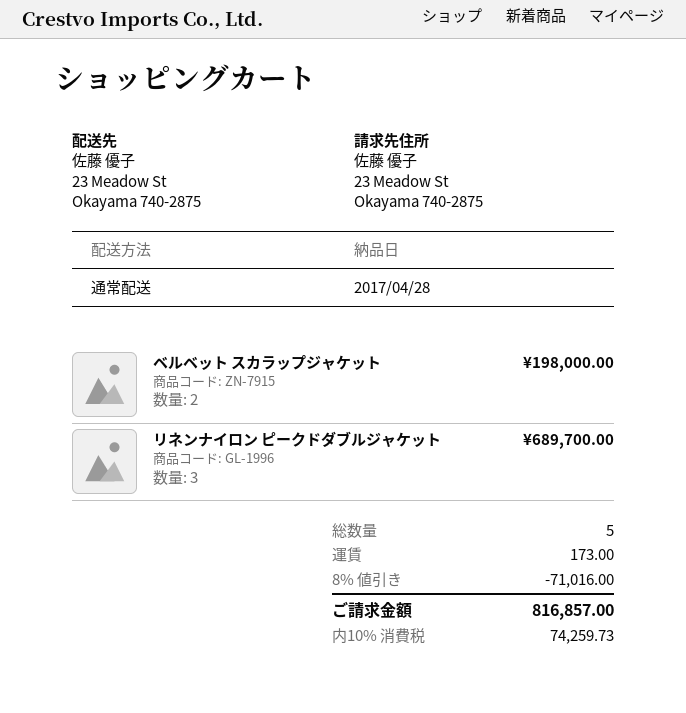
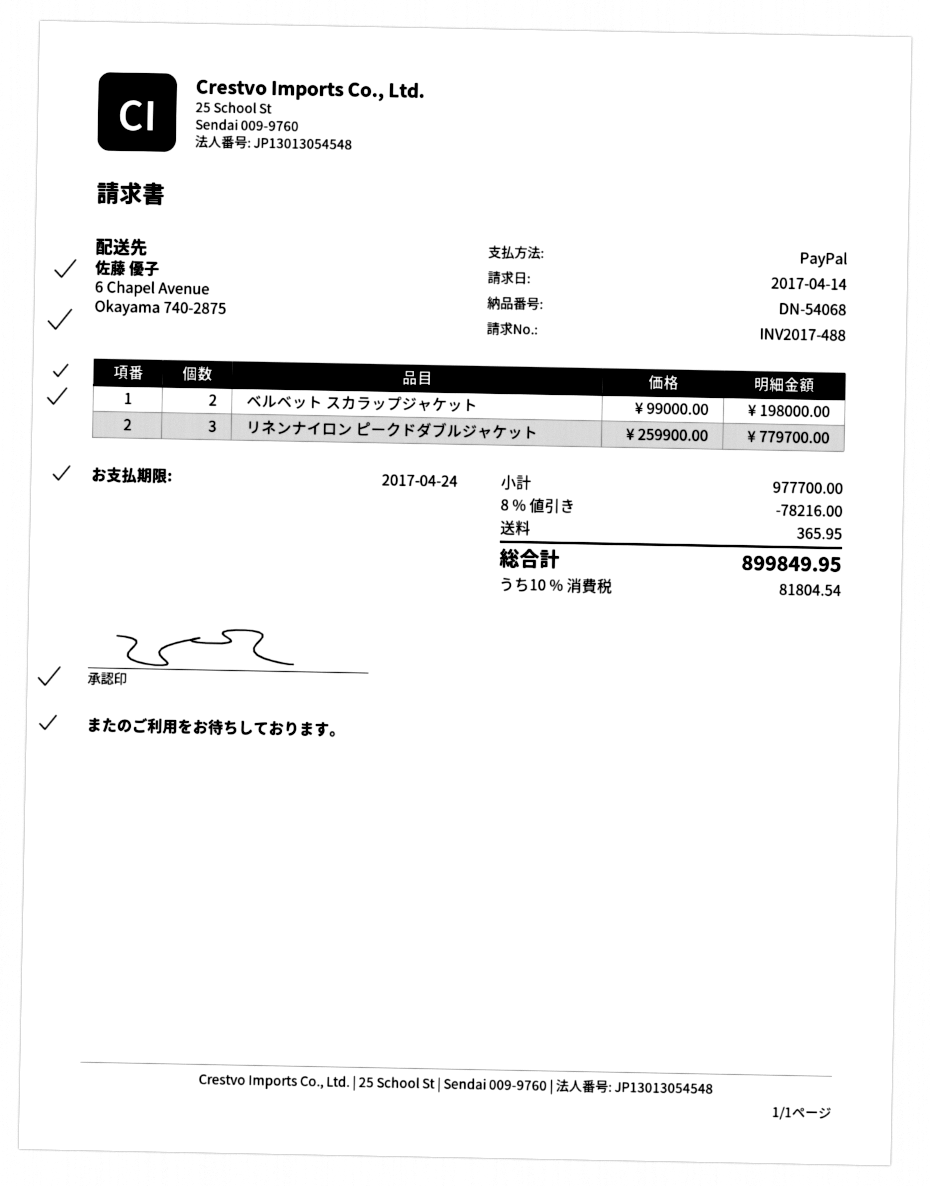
ship to: 23 Meadow St, Okayama 740-2875 -> 6 Chapel Avenue, Okayama 740-2875
リネンナイロン ピークドダブルジャケット: 3 for 689700.00 -> 3 for 779700.00
discount: 8% = 71016.00 -> 8% = 78216.00
shipping: 173.00 -> 365.95
tax: 10% = 74259.73 -> 10% = 81804.54
total: 816857.00 -> 899849.95

